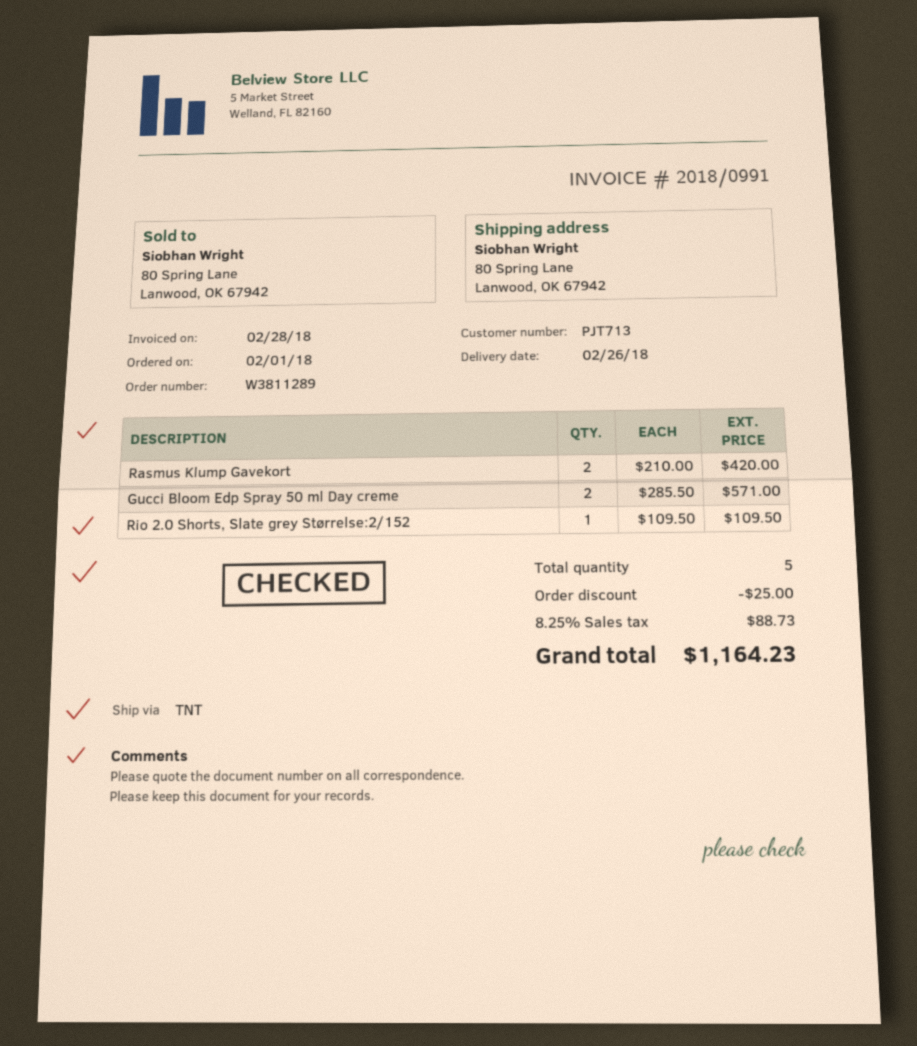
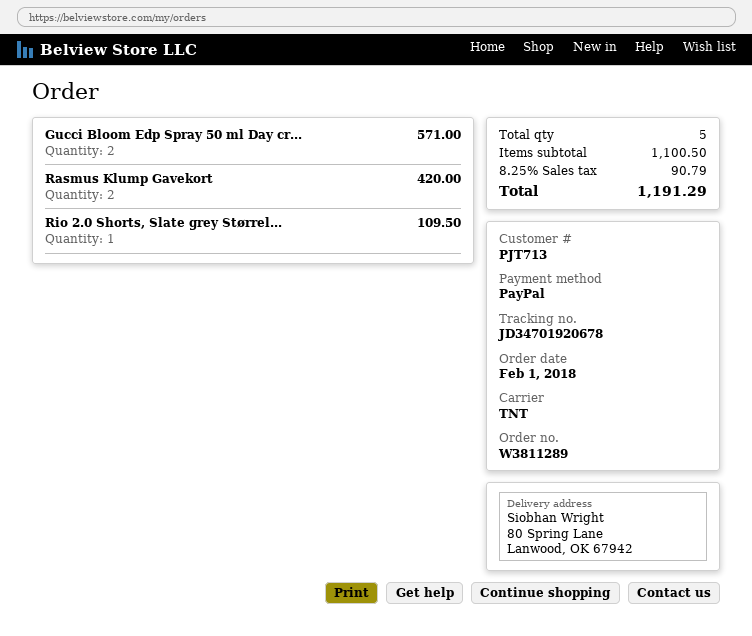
discount: 25.00 -> none
tax: 8.25% = 88.73 -> 8.25% = 90.79
total: 1164.23 -> 1191.29

